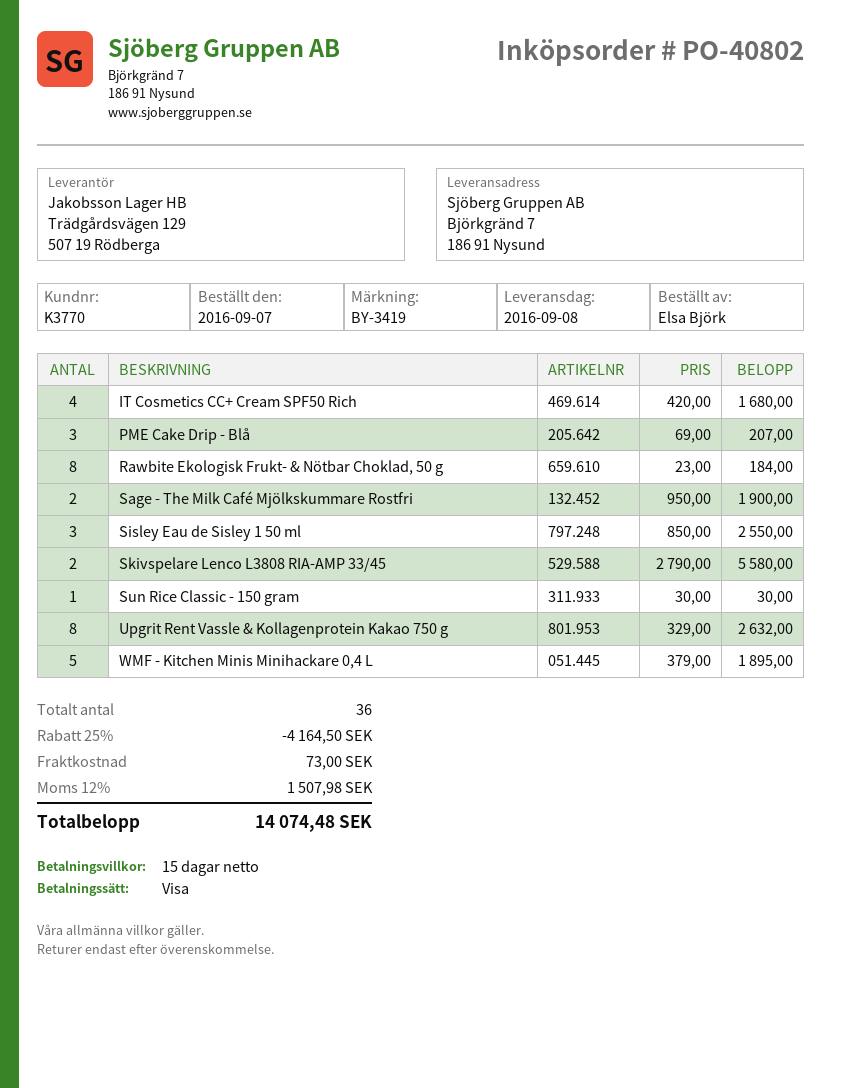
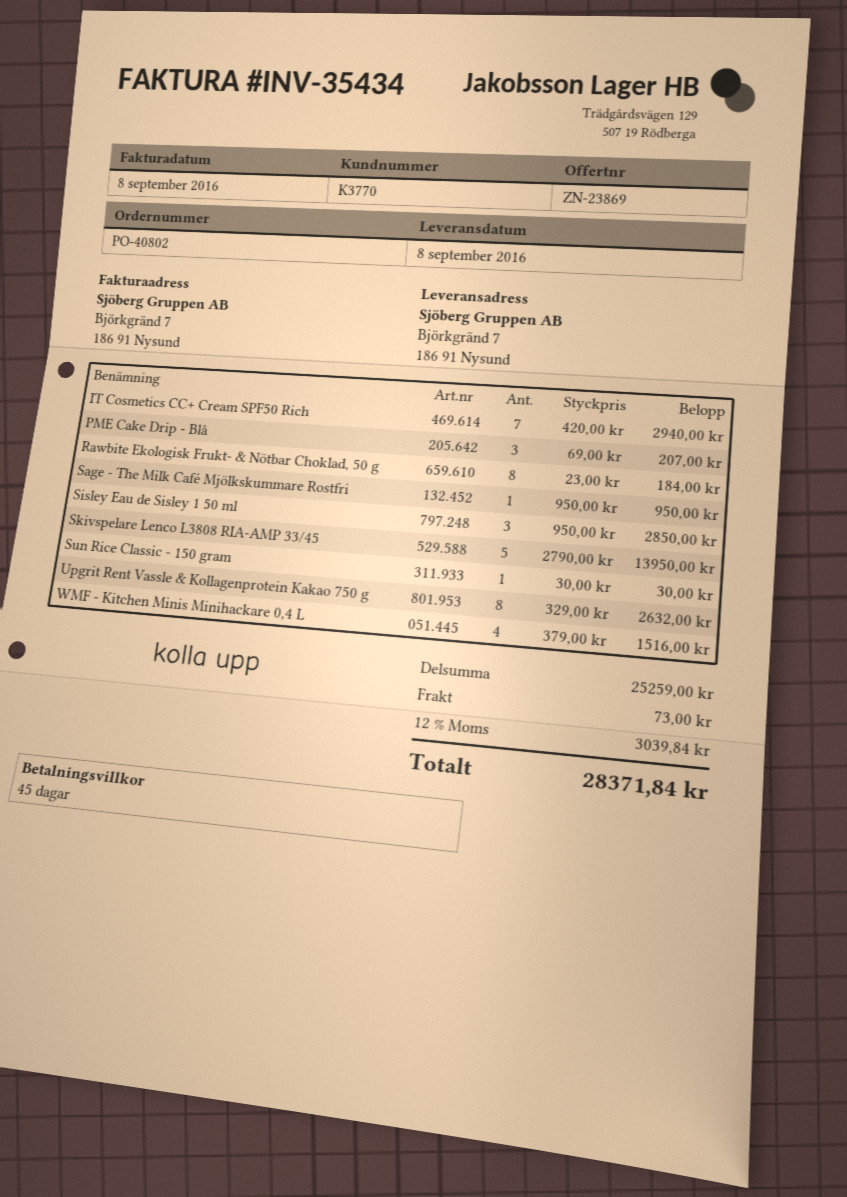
payment terms: 15 days -> 45 days
IT Cosmetics CC+ Cream SPF50 Rich: 4 x 420.00 = 1680.00 -> 7 x 420.00 = 2940.00
Sage - The Milk Café Mjölkskummare Rostfri: 2 x 950.00 = 1900.00 -> 1 x 950.00 = 950.00
Sisley Eau de Sisley 1 50 ml: 3 x 850.00 = 2550.00 -> 3 x 950.00 = 2850.00
Skivspelare Lenco L3808 RIA-AMP 33/45: 2 x 2790.00 = 5580.00 -> 5 x 2790.00 = 13950.00
WMF - Kitchen Minis Minihackare 0,4 L: 5 x 379.00 = 1895.00 -> 4 x 379.00 = 1516.00
discount: 25% = 4164.50 -> none
tax: 12% = 1507.98 -> 12% = 3039.84
total: 14074.48 -> 28371.84

